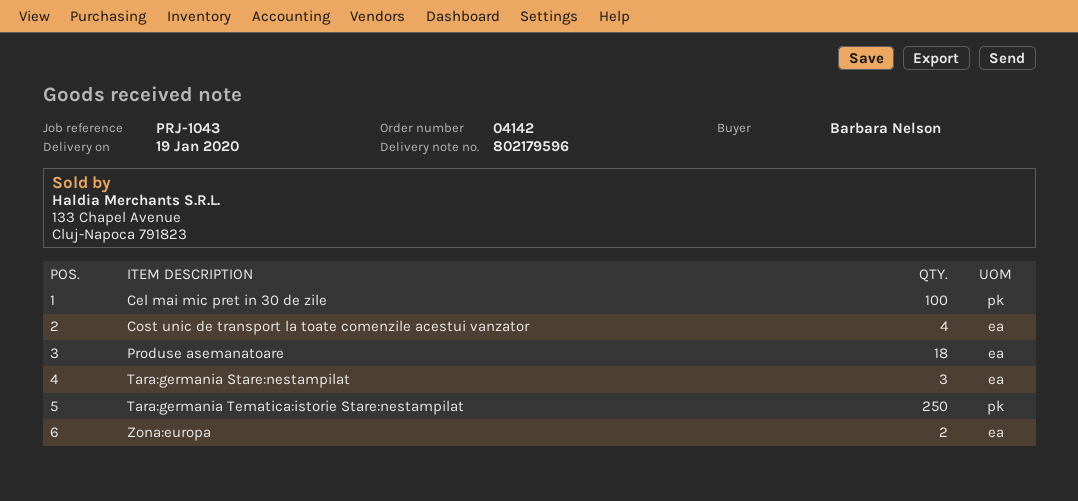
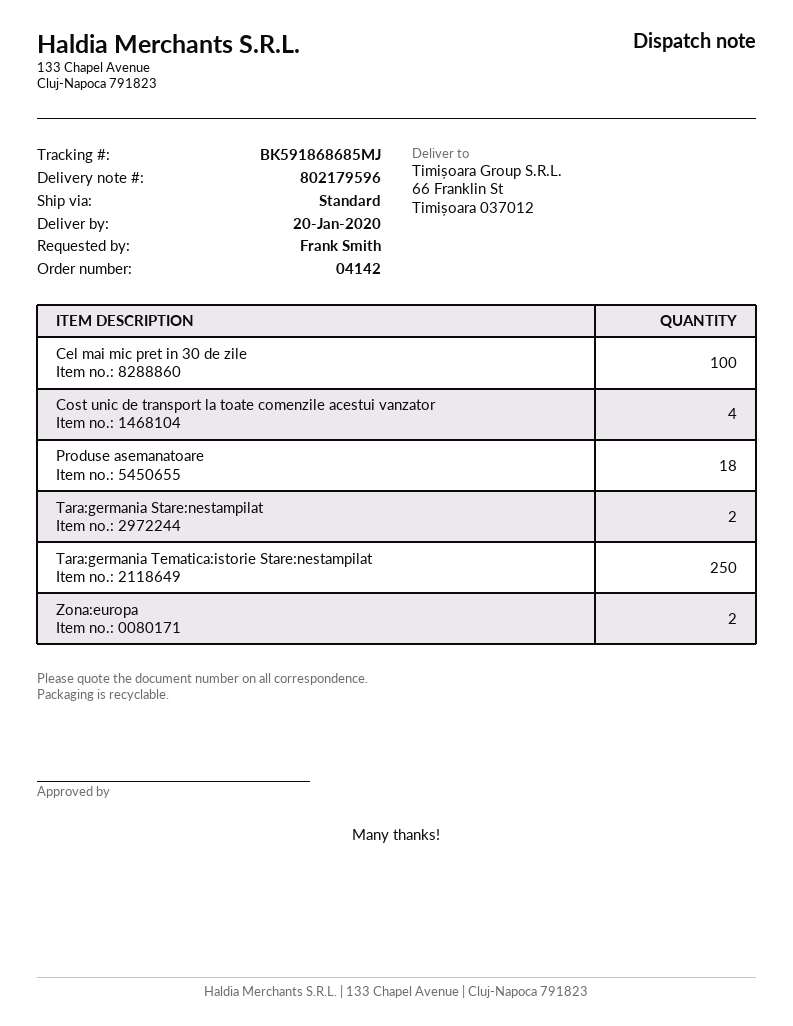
delivery date: 2020-01-19 -> 2020-01-20
ordered by: Barbara Nelson -> Frank Smith
Tara:germania Stare:nestampilat: 3 -> 2

